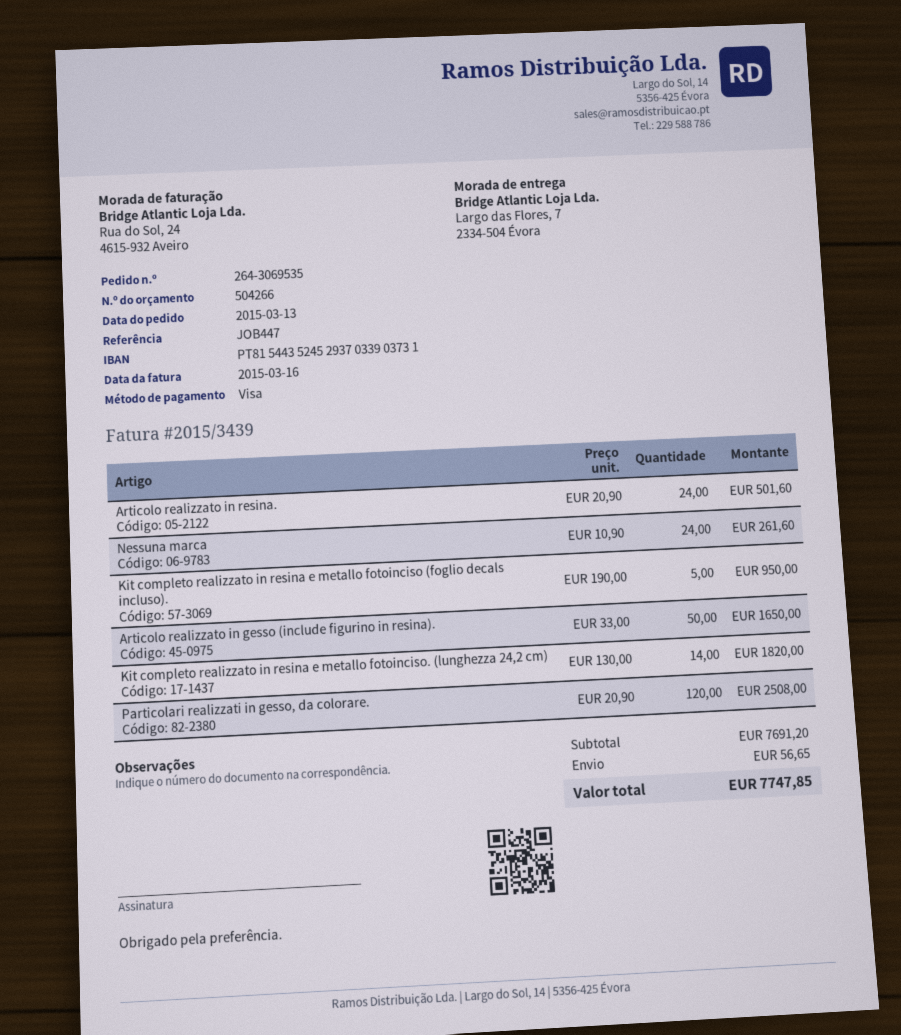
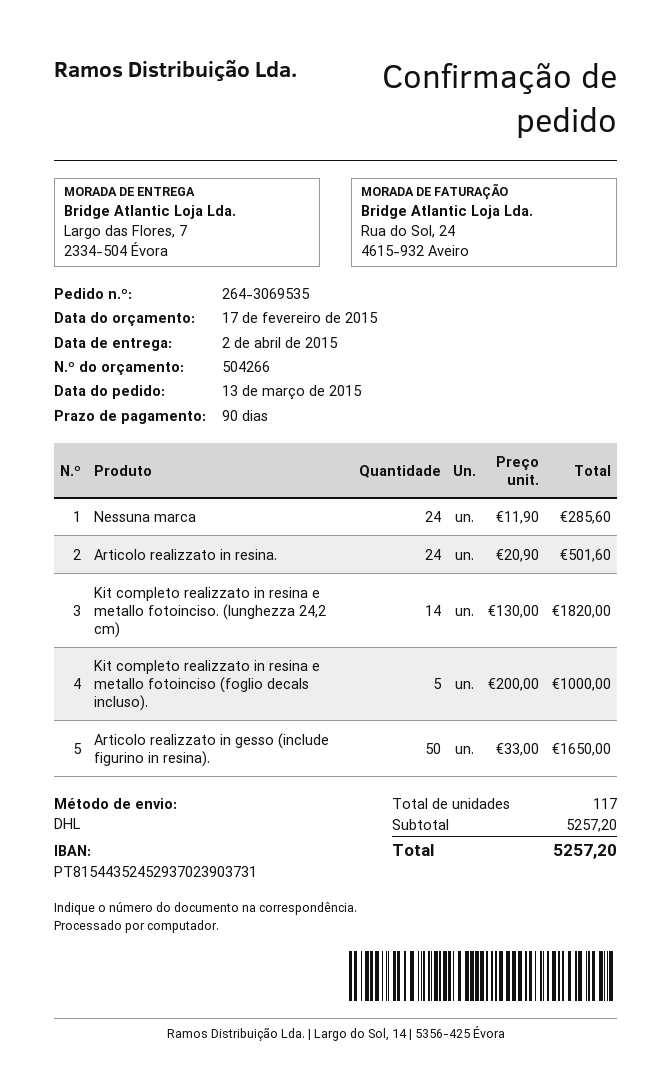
bank account: PT81544352452937033903731 -> PT81544352452937023903731
Nessuna marca: 24 x 10.90 = 261.60 -> 24 x 11.90 = 285.60
Kit completo realizzato in resina e metallo fotoinciso (foglio decals incluso).: 5 x 190.00 = 950.00 -> 5 x 200.00 = 1000.00
Particolari realizzati in gesso, da colorare.: 120 x 20.90 = 2508.00 -> none
subtotal: 7691.20 -> 5257.20
shipping: 56.65 -> none
total: 7747.85 -> 5257.20

